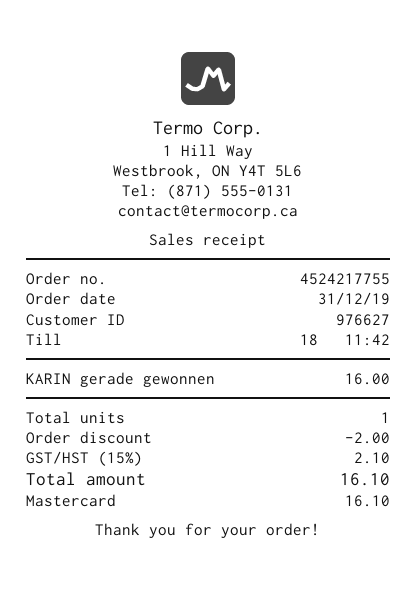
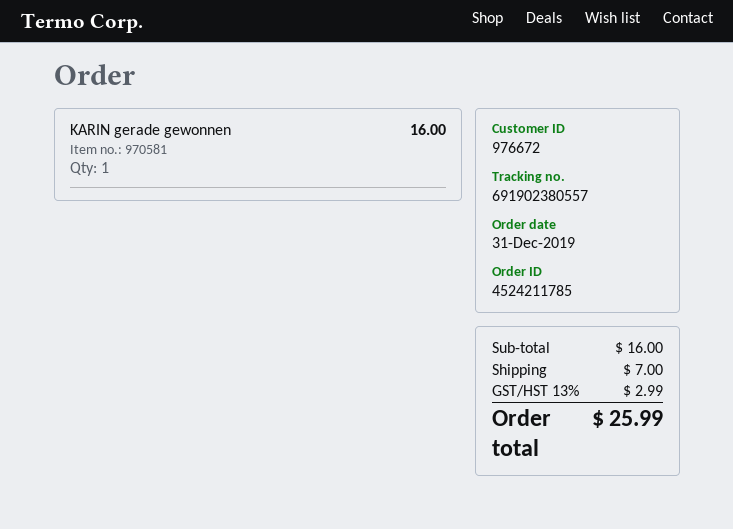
order number: 4524217755 -> 4524211785
customer number: 976627 -> 976672
discount: 2.00 -> none
shipping: none -> 7.00
tax: 15% = 2.10 -> 13% = 2.99
total: 16.10 -> 25.99

